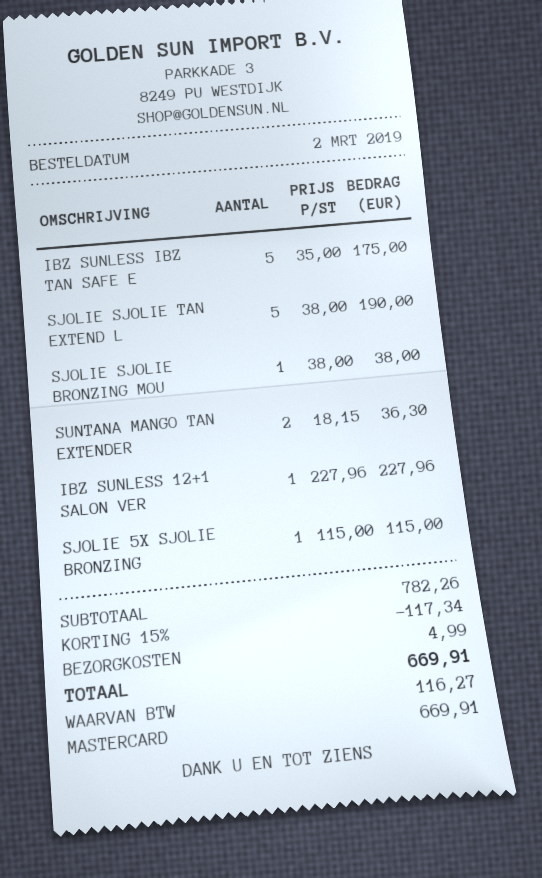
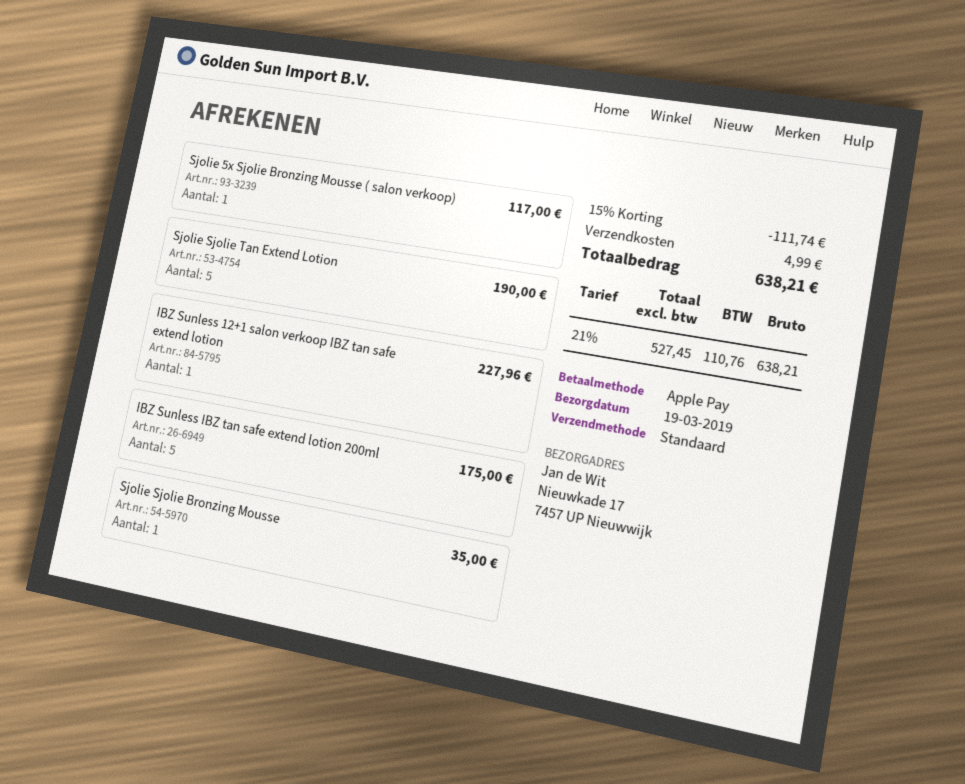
payment method: Mastercard -> Apple Pay
SJOLIE SJOLIE BRONZING MOU: 1 for 38.00 -> 1 for 35.00
SUNTANA MANGO TAN EXTENDER: 2 for 36.30 -> none
SJOLIE 5X SJOLIE BRONZING: 1 for 115.00 -> 1 for 117.00
discount: 15% = 117.34 -> 15% = 111.74
tax: 116.27 -> 110.76
total: 669.91 -> 638.21

